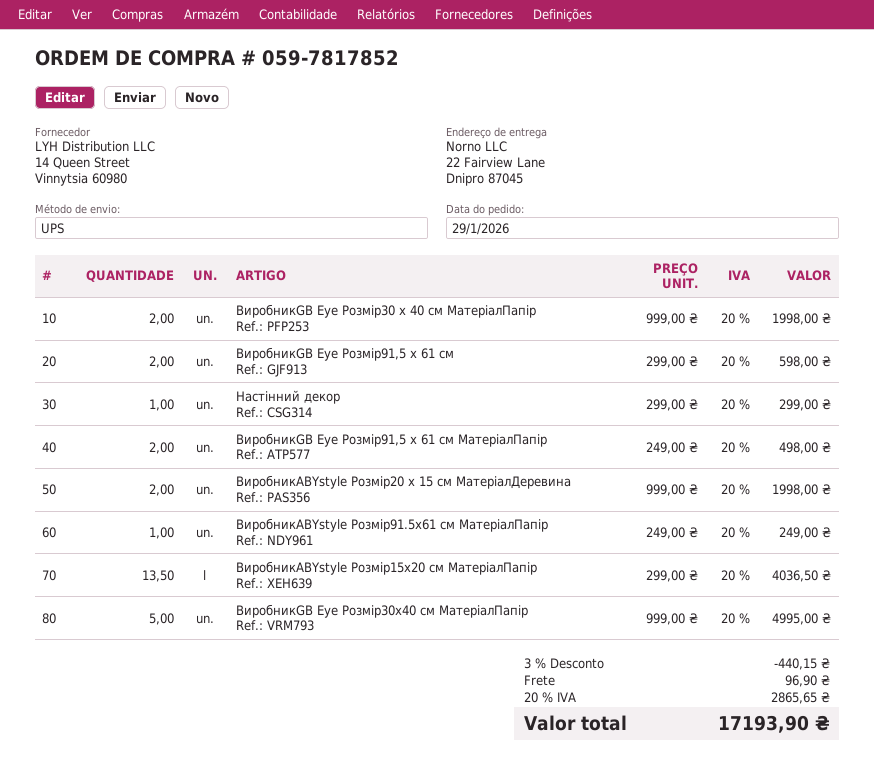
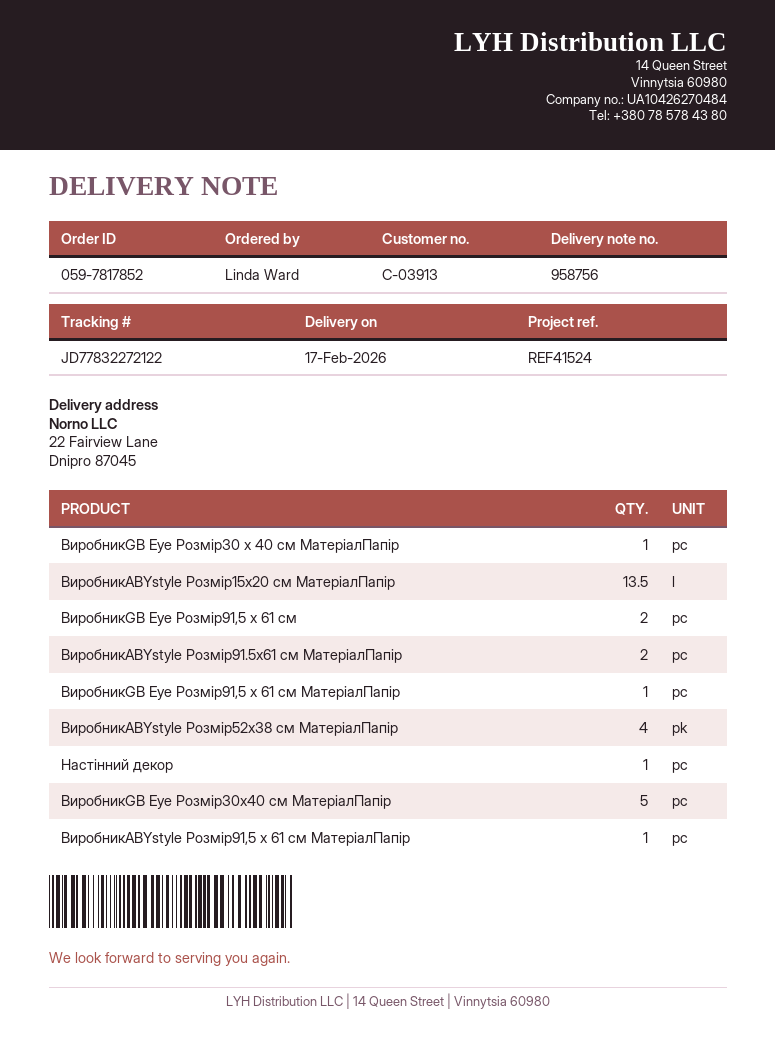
ВиробникGB Eye Розмір30 х 40 см МатеріалПапір: 2 -> 1
ВиробникGB Eye Розмір91,5 х 61 см МатеріалПапір: 2 -> 1
ВиробникABYstyle Розмір20 х 15 см МатеріалДеревина: 2 -> none
ВиробникABYstyle Розмір91.5x61 см МатеріалПапір: 1 -> 2
ВиробникABYstyle Розмір52х38 см МатеріалПапір: none -> 4
ВиробникABYstyle Розмір91,5 х 61 см МатеріалПапір: none -> 1

